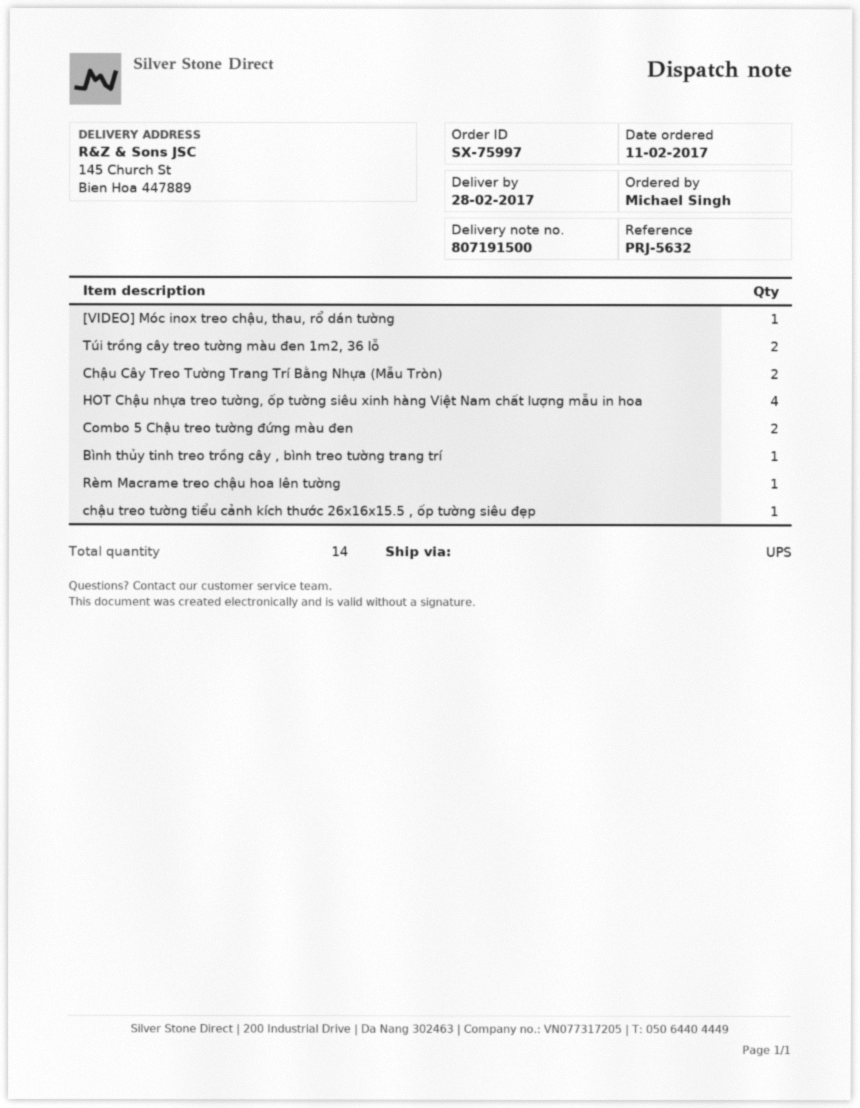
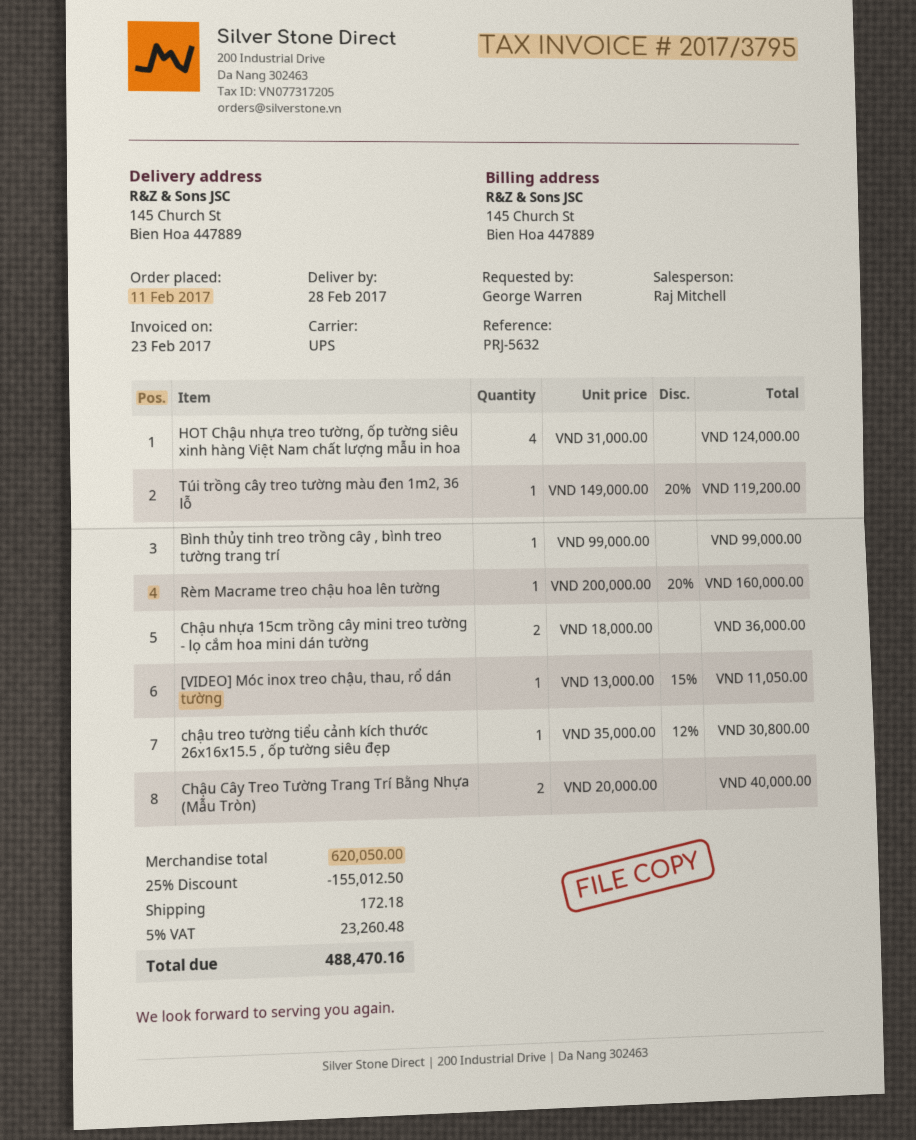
ordered by: Michael Singh -> George Warren
Túi trồng cây treo tường màu đen 1m2, 36 lỗ: 2 -> 1
Combo 5 Chậu treo tường đứng màu đen: 2 -> none
Chậu nhựa 15cm trồng cây mini treo tường - lọ cắm hoa mini dán tường: none -> 2

